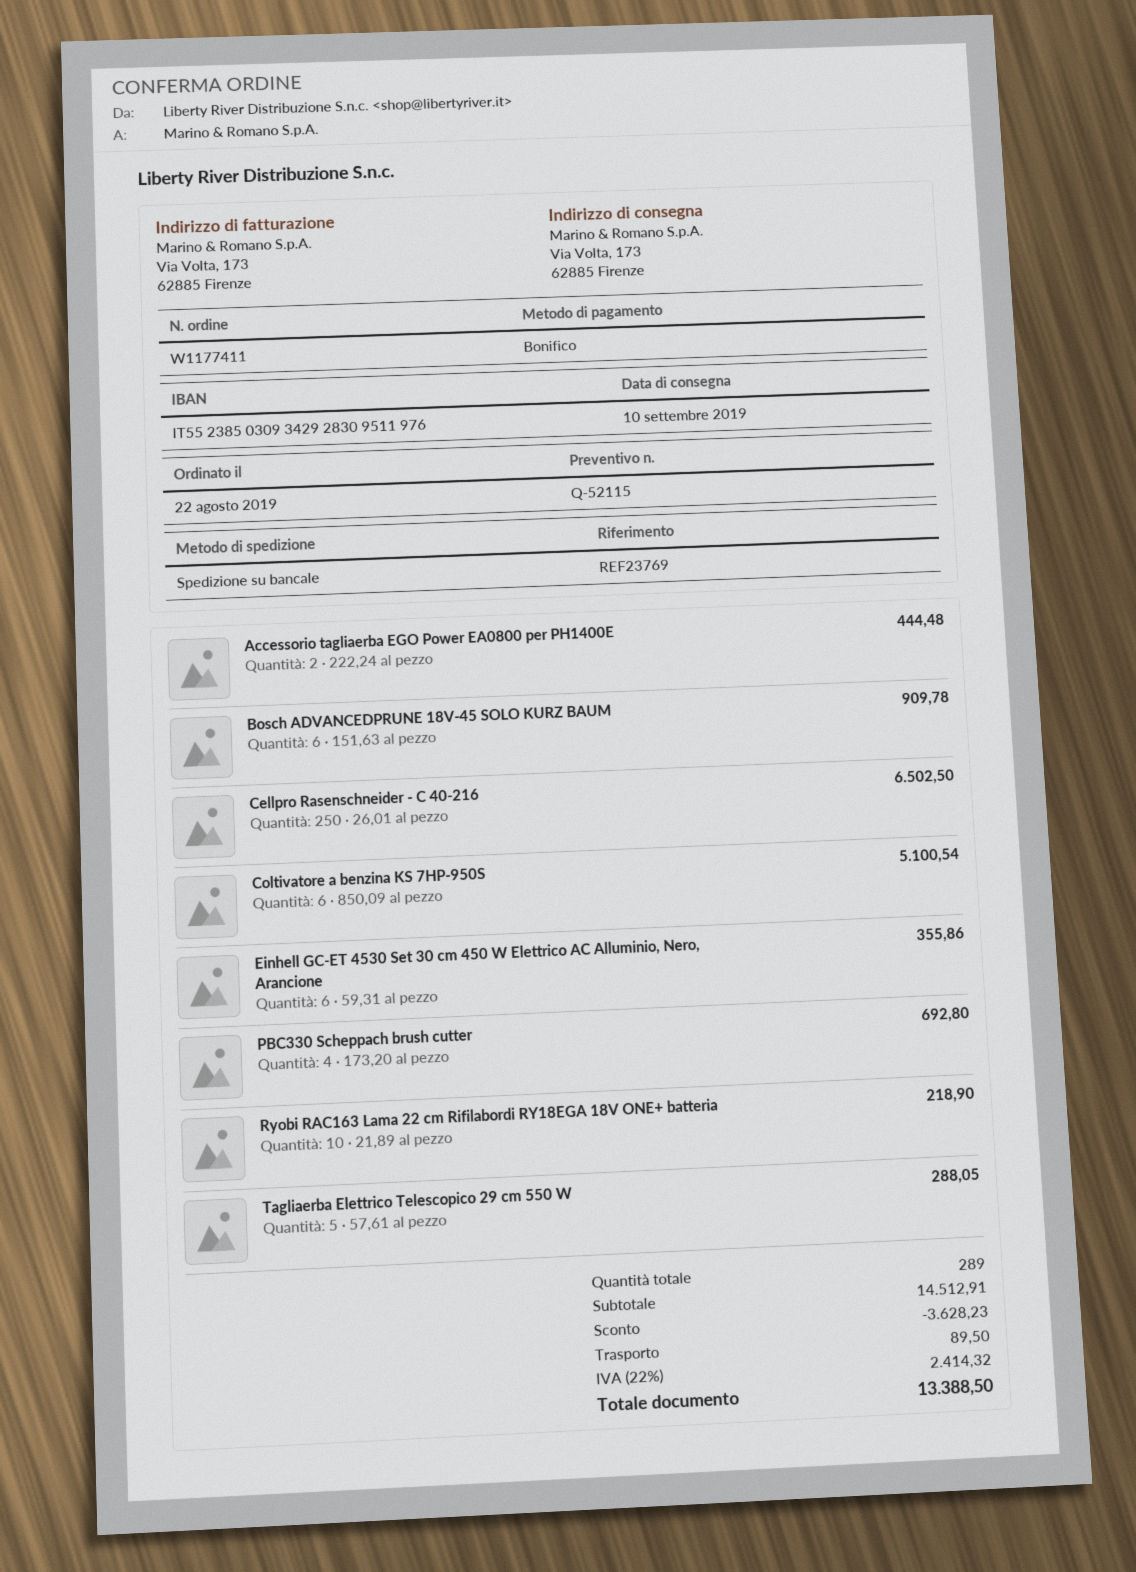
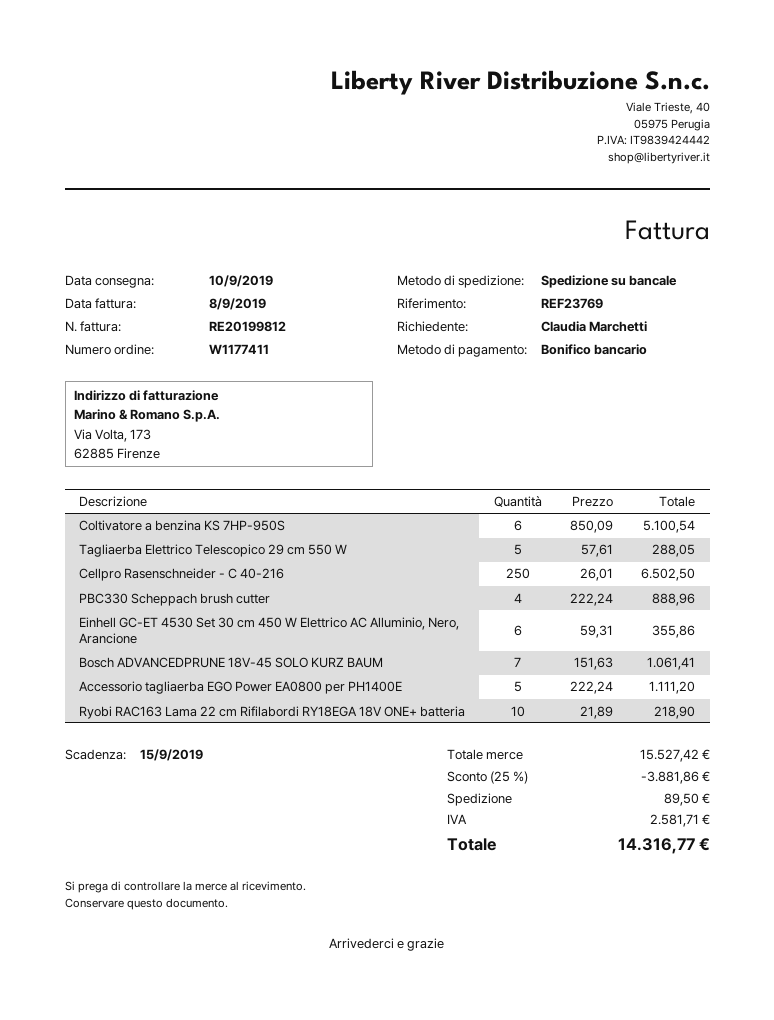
Accessorio tagliaerba EGO Power EA0800 per PH1400E: 2 x 222.24 = 444.48 -> 5 x 222.24 = 1111.20
Bosch ADVANCEDPRUNE 18V-45 SOLO KURZ BAUM: 6 x 151.63 = 909.78 -> 7 x 151.63 = 1061.41
PBC330 Scheppach brush cutter: 4 x 173.20 = 692.80 -> 4 x 222.24 = 888.96
subtotal: 14512.91 -> 15527.42
discount: 3628.23 -> 3881.86
tax: 2414.32 -> 2581.71
total: 13388.50 -> 14316.77

